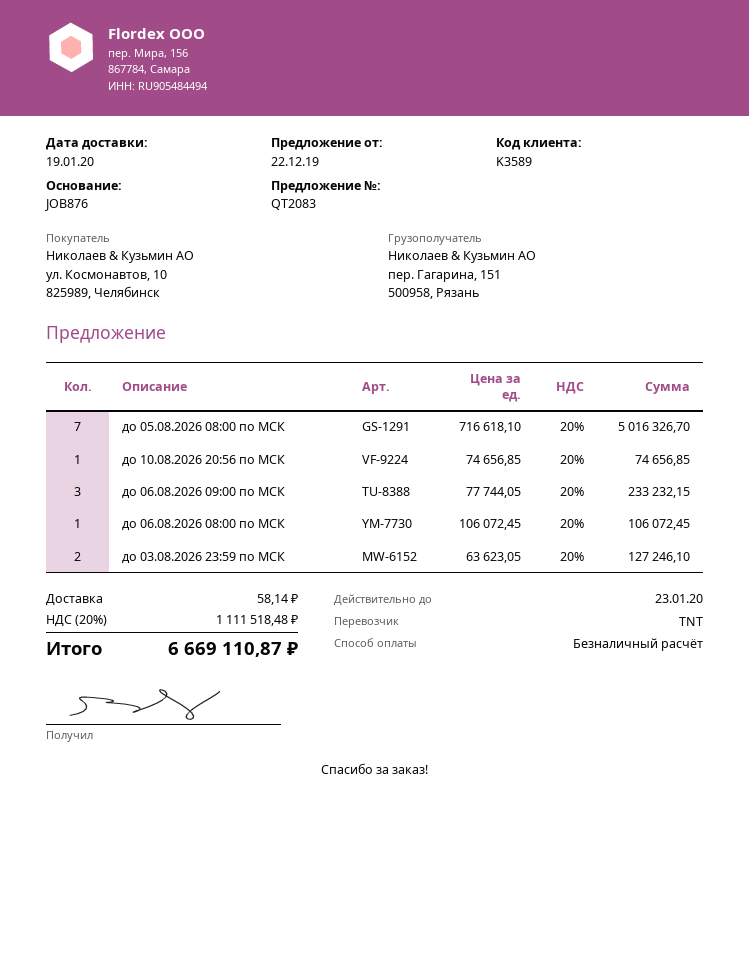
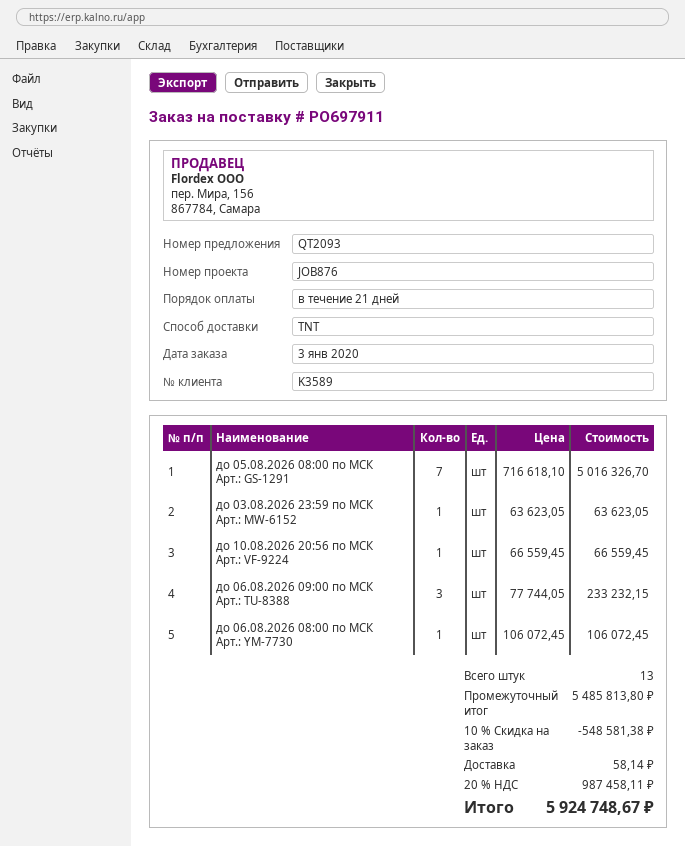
quote number: QT2083 -> QT2093
до 10.08.2026 20:56 по МСК: 1 x 74656.85 = 74656.85 -> 1 x 66559.45 = 66559.45
до 03.08.2026 23:59 по МСК: 2 x 63623.05 = 127246.10 -> 1 x 63623.05 = 63623.05
discount: none -> 10% = 548581.38
tax: 20% = 1111518.48 -> 20% = 987458.11
total: 6669110.87 -> 5924748.67

